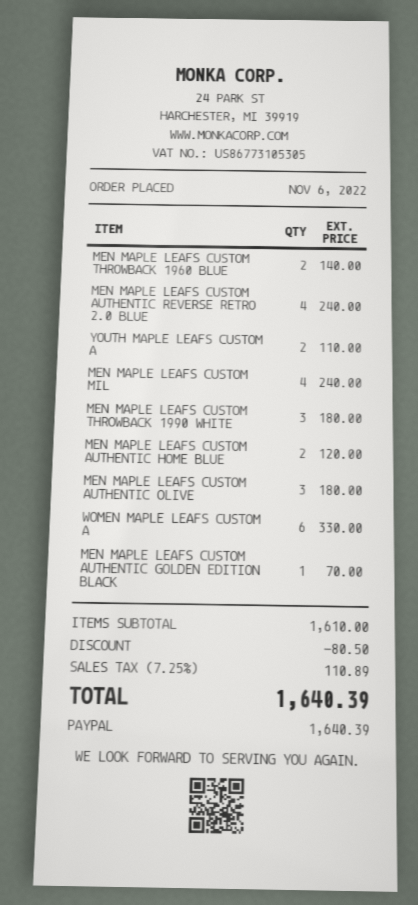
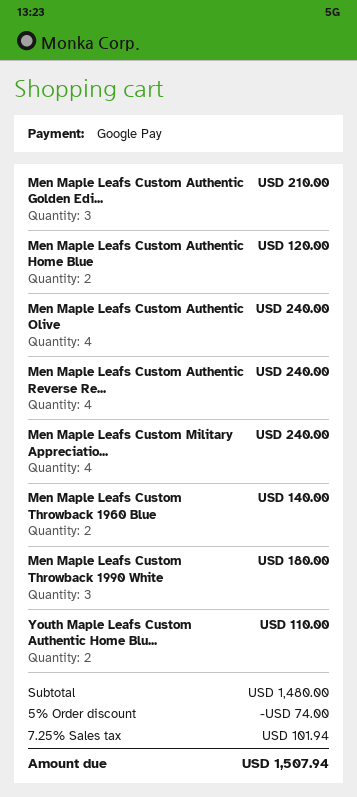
payment method: PayPal -> Google Pay
MEN MAPLE LEAFS CUSTOM AUTHENTIC OLIVE: 3 for 180.00 -> 4 for 240.00
WOMEN MAPLE LEAFS CUSTOM A: 6 for 330.00 -> none
MEN MAPLE LEAFS CUSTOM AUTHENTIC GOLDEN EDITION BLACK: 1 for 70.00 -> 3 for 210.00
subtotal: 1610.00 -> 1480.00
discount: 80.50 -> 74.00
tax: 7.25% = 110.89 -> 7.25% = 101.94
total: 1640.39 -> 1507.94

